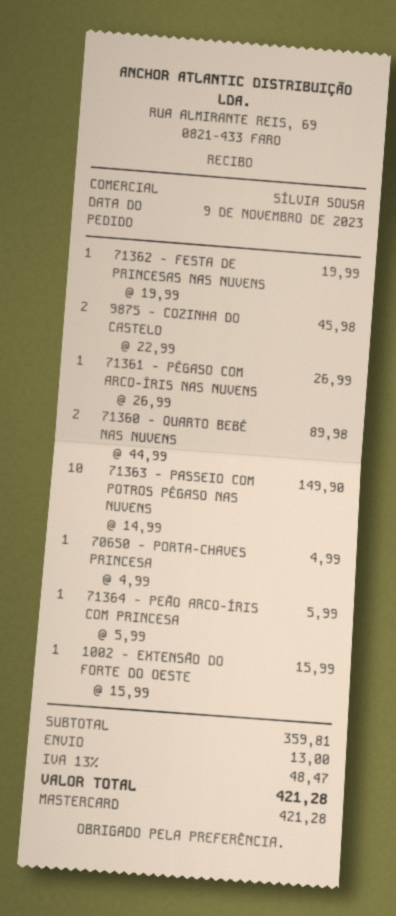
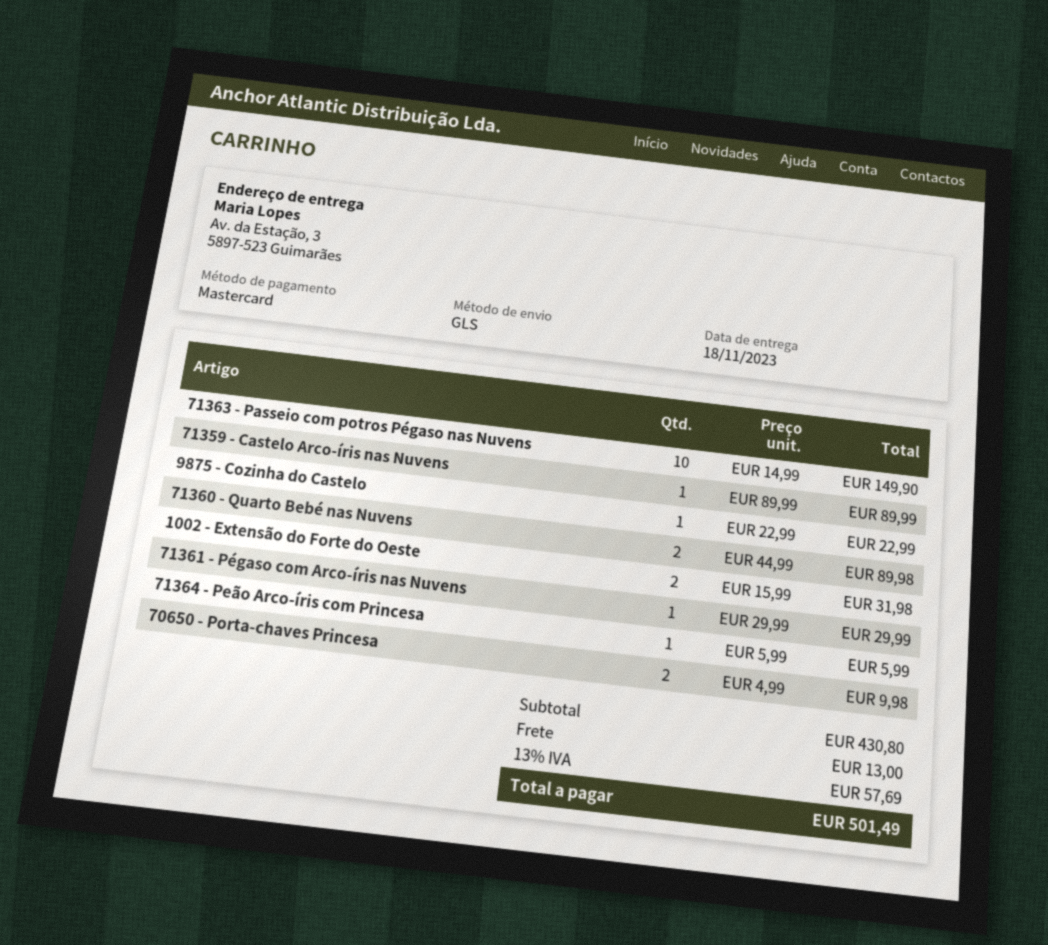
71362 - FESTA DE PRINCESAS NAS NUVENS: 1 x 19.99 = 19.99 -> none
9875 - COZINHA DO CASTELO: 2 x 22.99 = 45.98 -> 1 x 22.99 = 22.99
71361 - PÉGASO COM ARCO-ÍRIS NAS NUVENS: 1 x 26.99 = 26.99 -> 1 x 29.99 = 29.99
70650 - PORTA-CHAVES PRINCESA: 1 x 4.99 = 4.99 -> 2 x 4.99 = 9.98
1002 - EXTENSÃO DO FORTE DO OESTE: 1 x 15.99 = 15.99 -> 2 x 15.99 = 31.98
71359 - Castelo Arco-íris nas Nuvens: none -> 1 x 89.99 = 89.99
subtotal: 359.81 -> 430.80
tax: 13% = 48.47 -> 13% = 57.69
total: 421.28 -> 501.49

